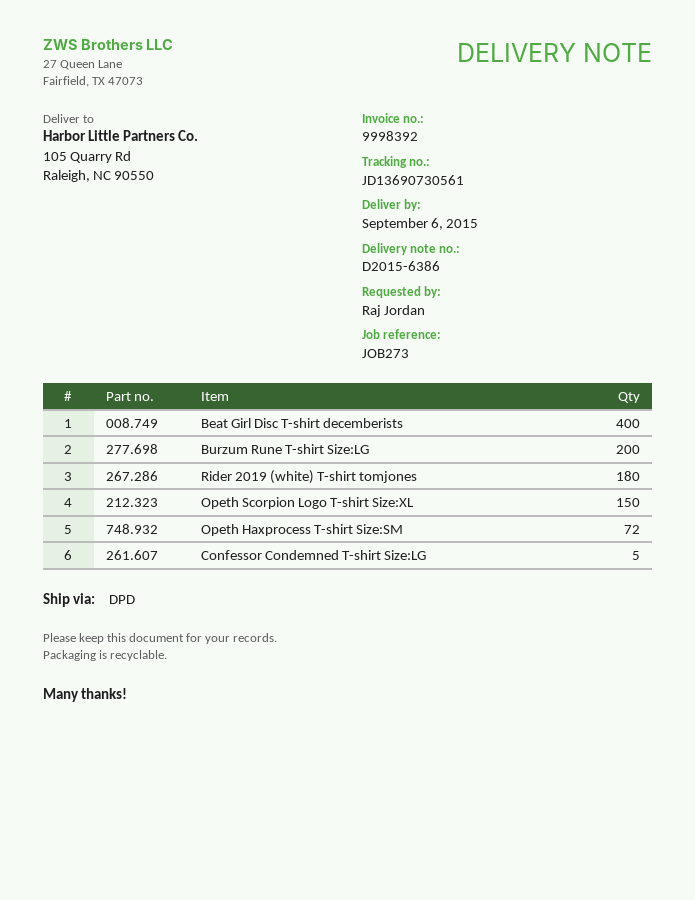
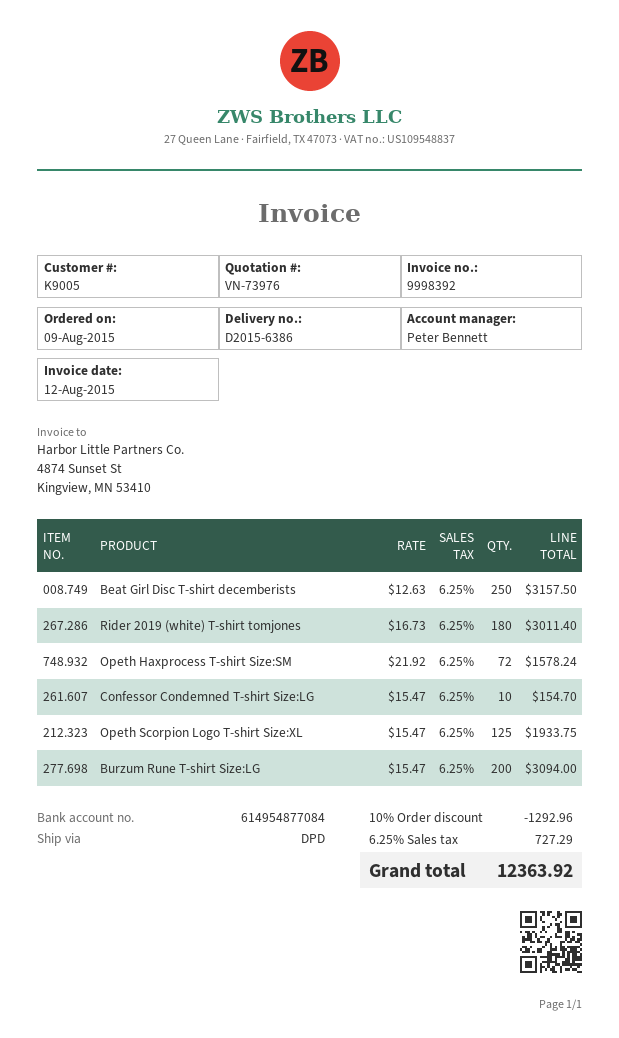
Beat Girl Disc T-shirt decemberists: 400 -> 250
Opeth Scorpion Logo T-shirt Size:XL: 150 -> 125
Confessor Condemned T-shirt Size:LG: 5 -> 10

